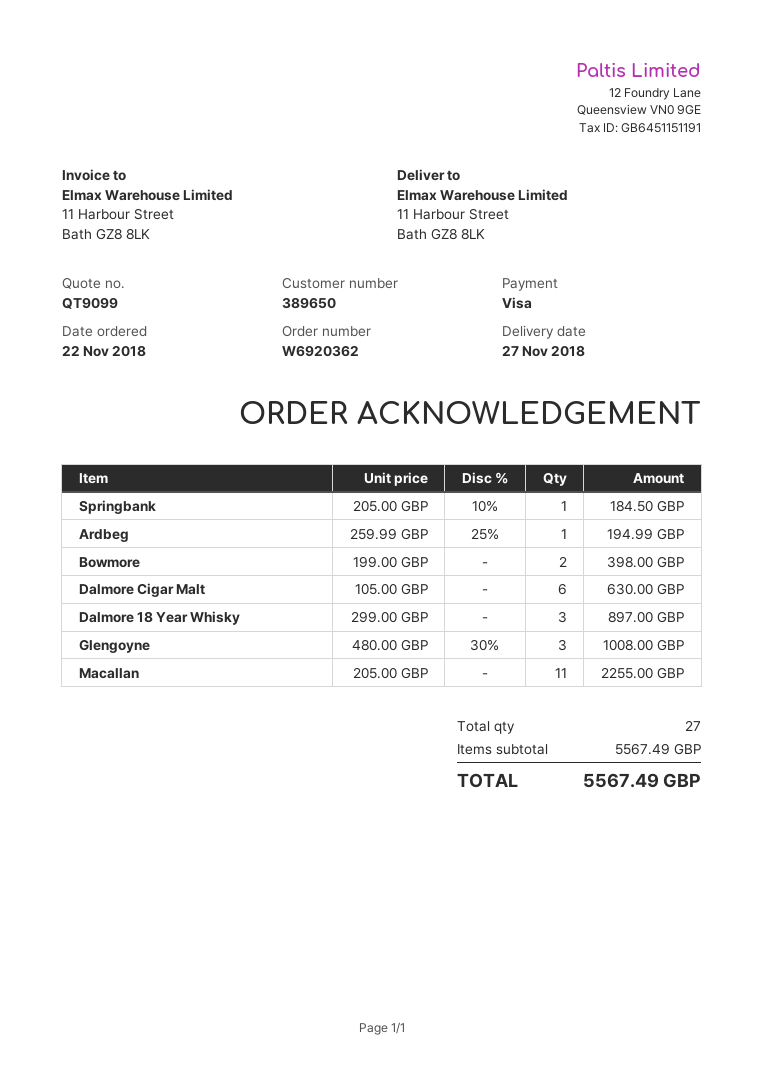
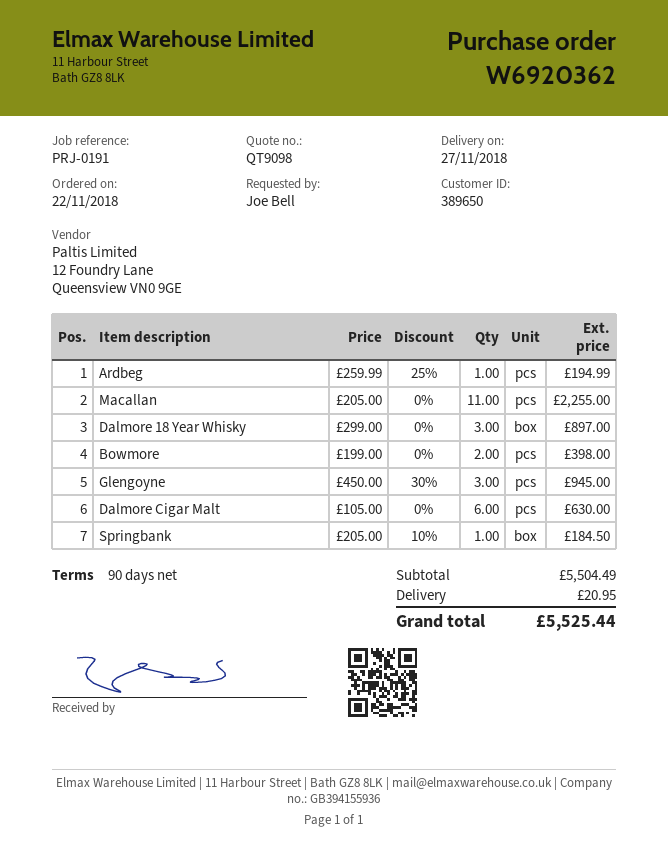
quote number: QT9099 -> QT9098
Glengoyne: 3 x 480.00 - 30% = 1008.00 -> 3 x 450.00 - 30% = 945.00
subtotal: 5567.49 -> 5504.49
shipping: none -> 20.95
total: 5567.49 -> 5525.44

